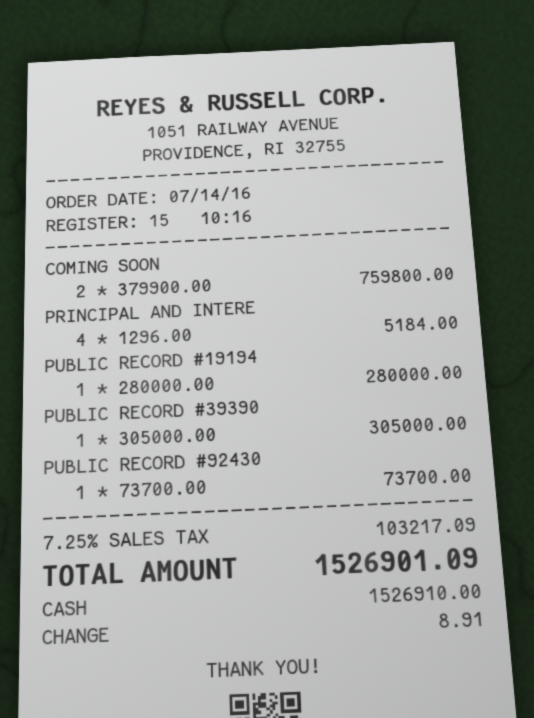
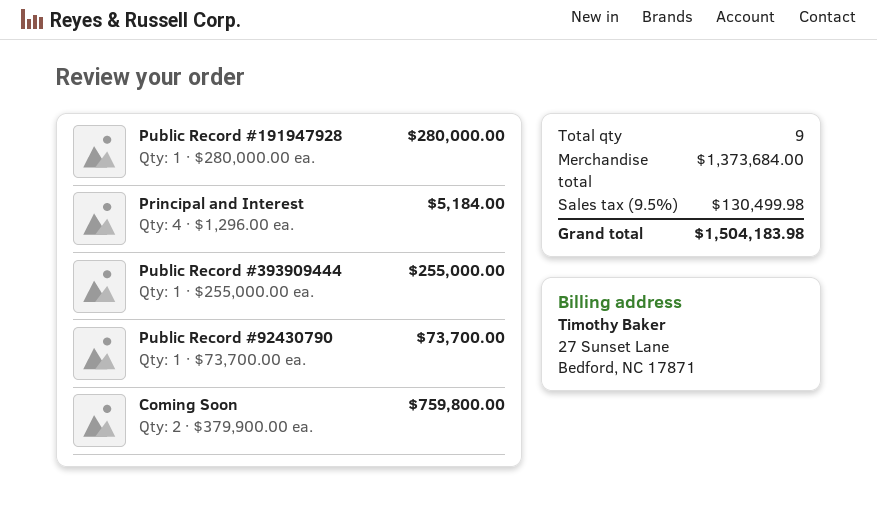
PUBLIC RECORD #39390: 1 x 305000.00 = 305000.00 -> 1 x 255000.00 = 255000.00
tax: 7.25% = 103217.09 -> 9.5% = 130499.98
total: 1526901.09 -> 1504183.98

